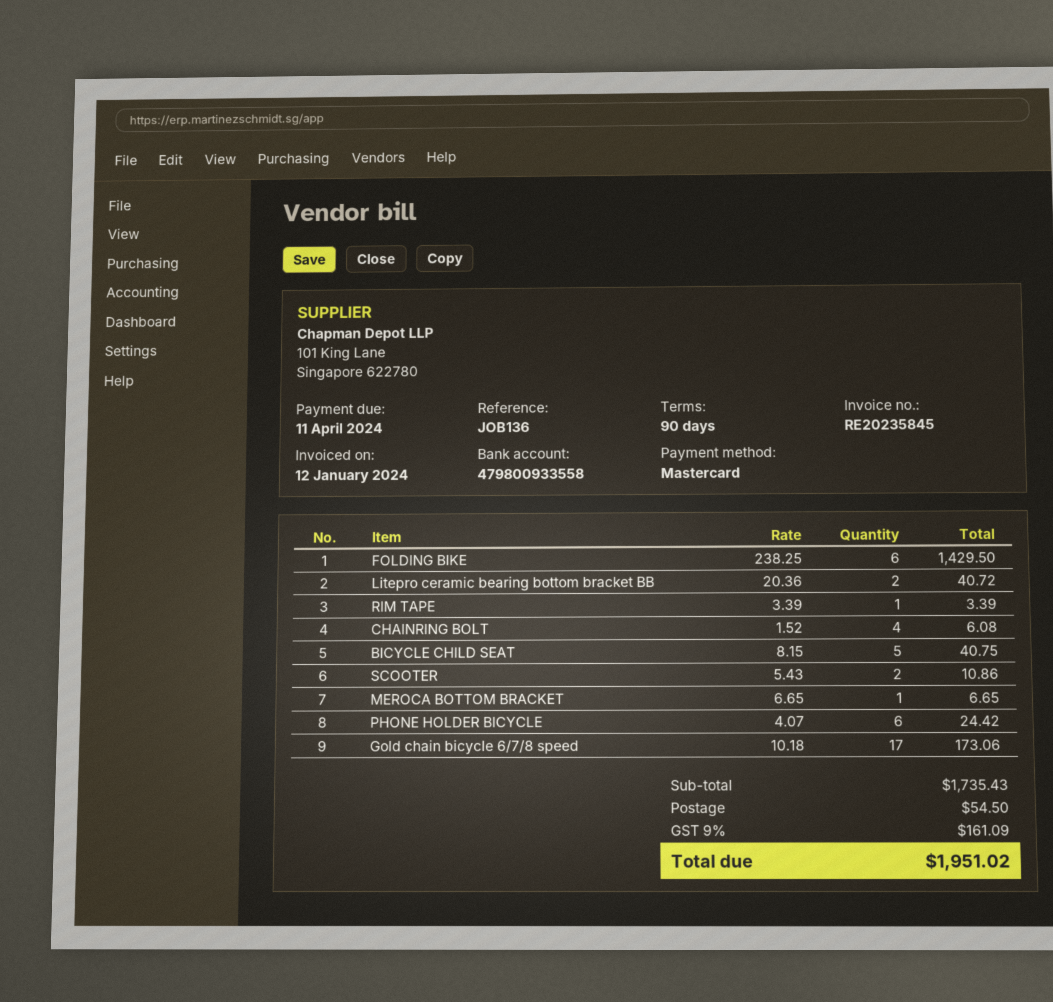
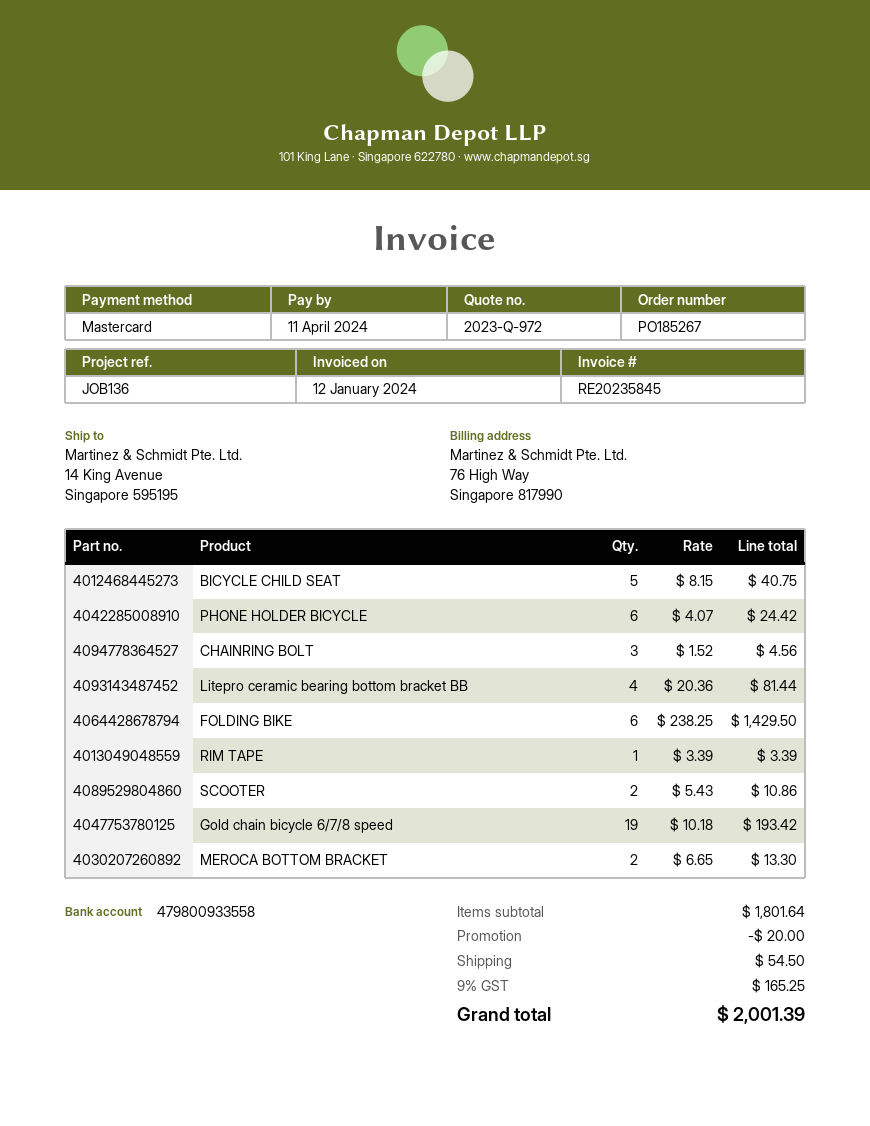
Litepro ceramic bearing bottom bracket BB: 2 x 20.36 = 40.72 -> 4 x 20.36 = 81.44
CHAINRING BOLT: 4 x 1.52 = 6.08 -> 3 x 1.52 = 4.56
MEROCA BOTTOM BRACKET: 1 x 6.65 = 6.65 -> 2 x 6.65 = 13.30
Gold chain bicycle 6/7/8 speed: 17 x 10.18 = 173.06 -> 19 x 10.18 = 193.42
subtotal: 1735.43 -> 1801.64
discount: none -> 20.00
tax: 9% = 161.09 -> 9% = 165.25
total: 1951.02 -> 2001.39

